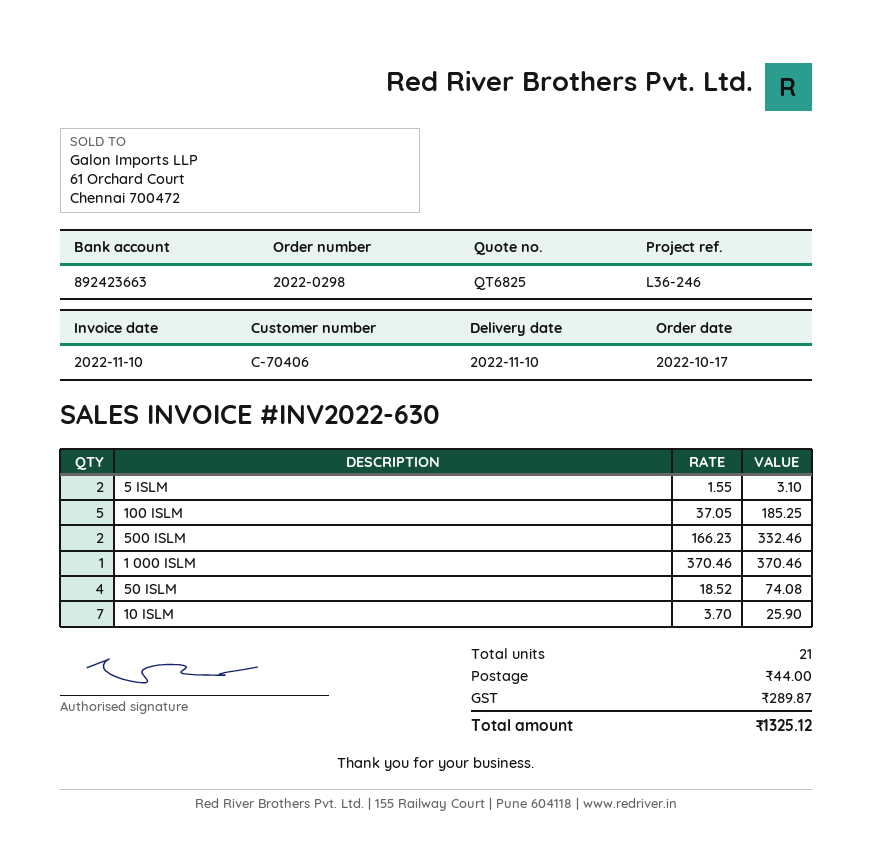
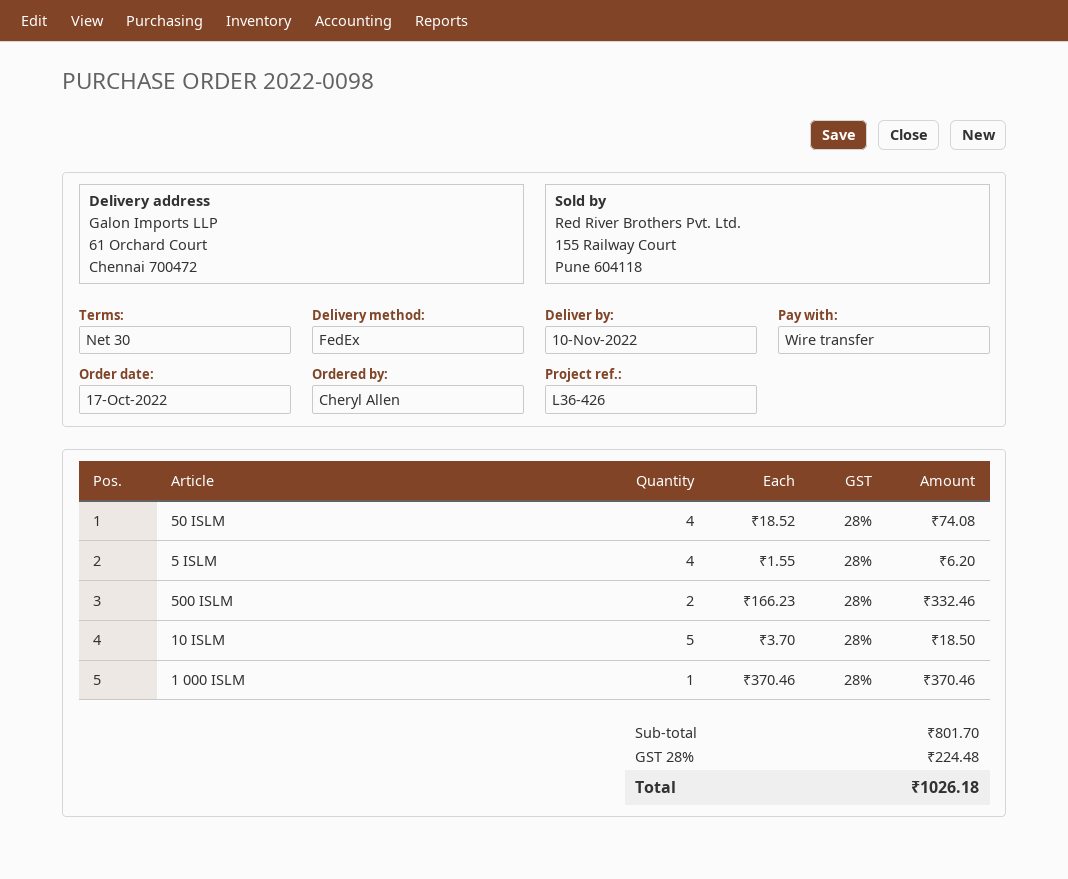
order number: 2022-0298 -> 2022-0098
reference: L36-246 -> L36-426
5 ISLM: 2 x 1.55 = 3.10 -> 4 x 1.55 = 6.20
100 ISLM: 5 x 37.05 = 185.25 -> none
10 ISLM: 7 x 3.70 = 25.90 -> 5 x 3.70 = 18.50
shipping: 44.00 -> none
tax: 289.87 -> 224.48
total: 1325.12 -> 1026.18

